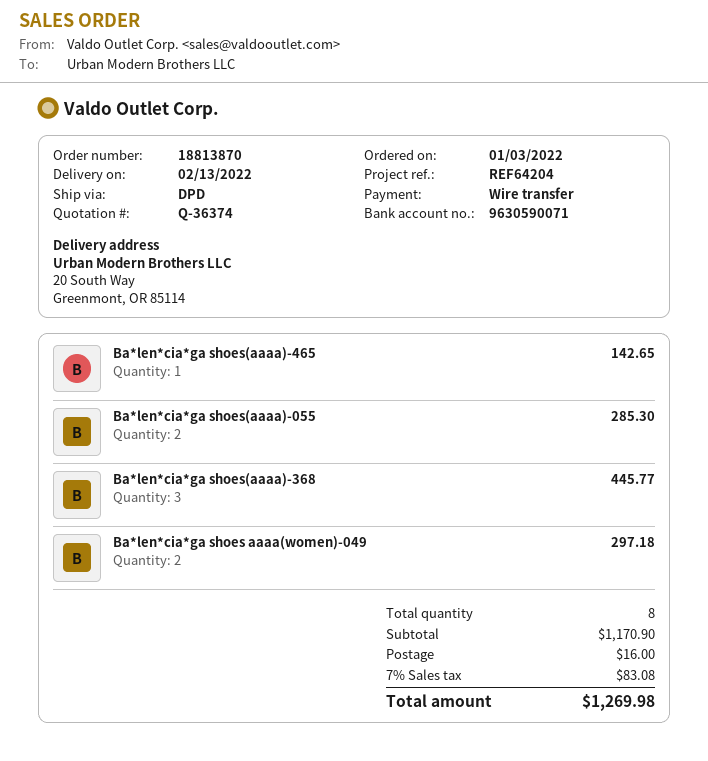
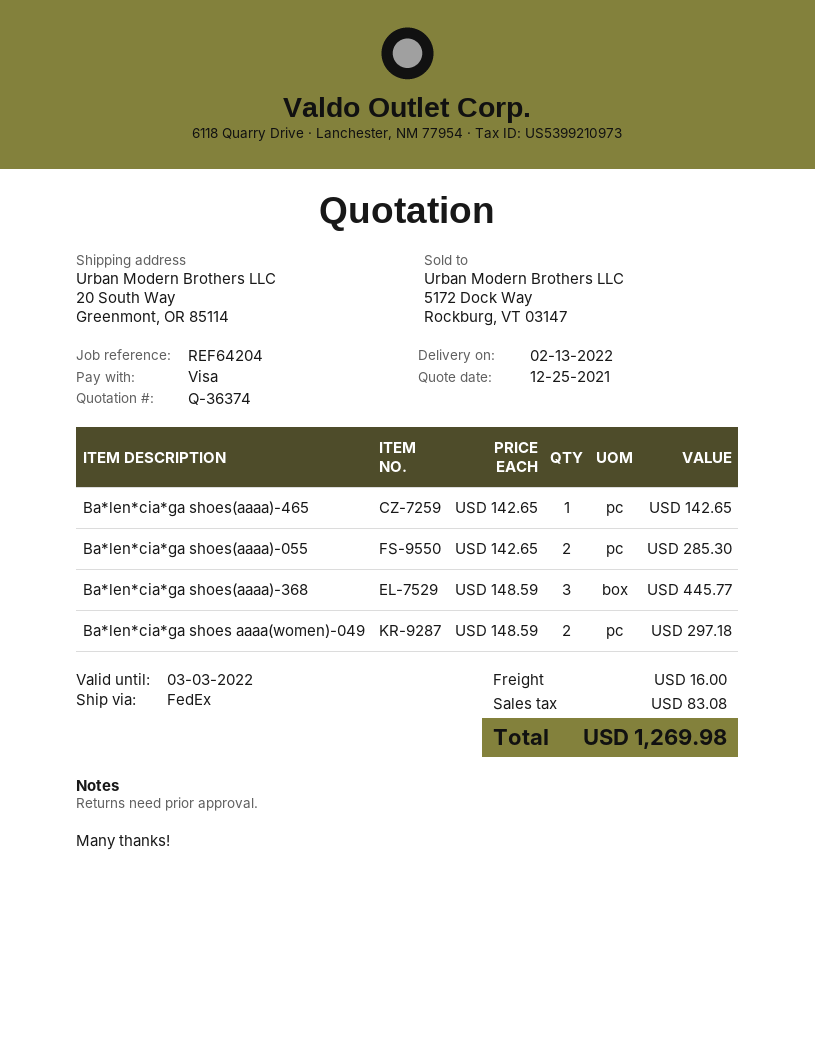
payment method: bank transfer -> Visa
shipping method: DPD -> FedEx

